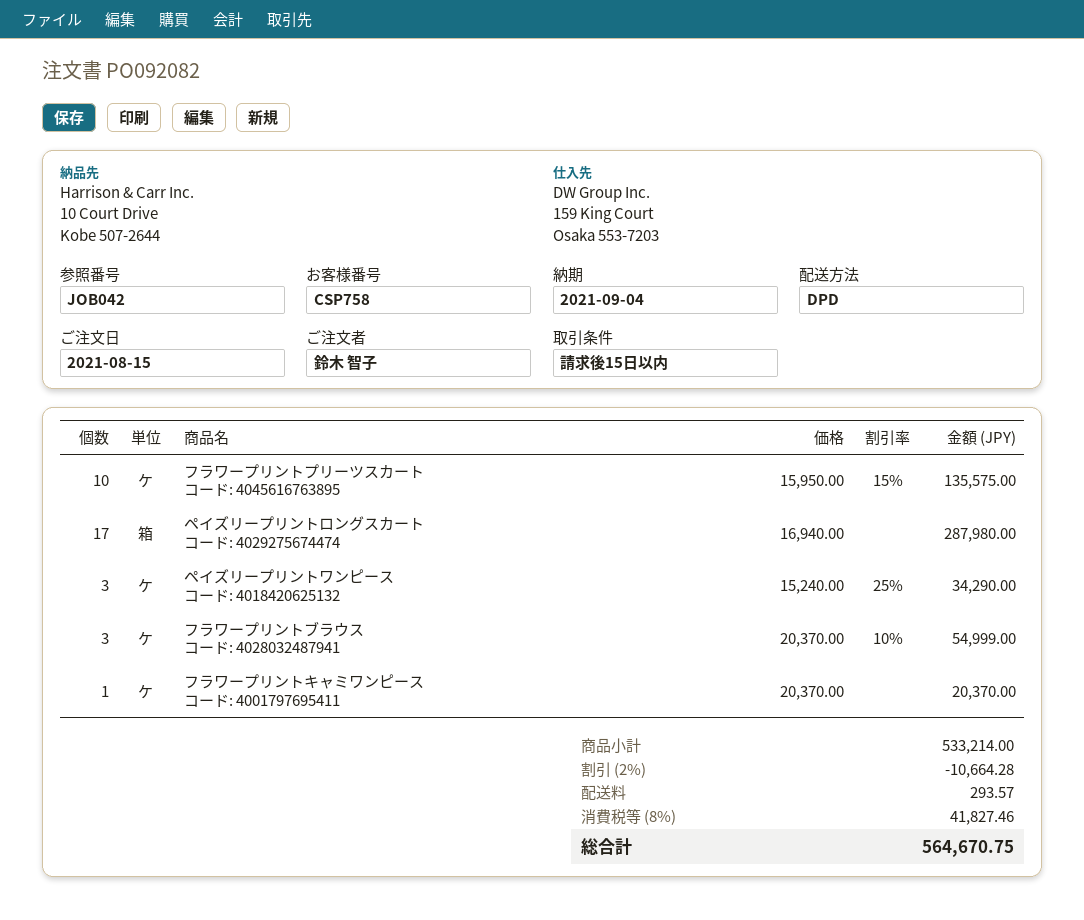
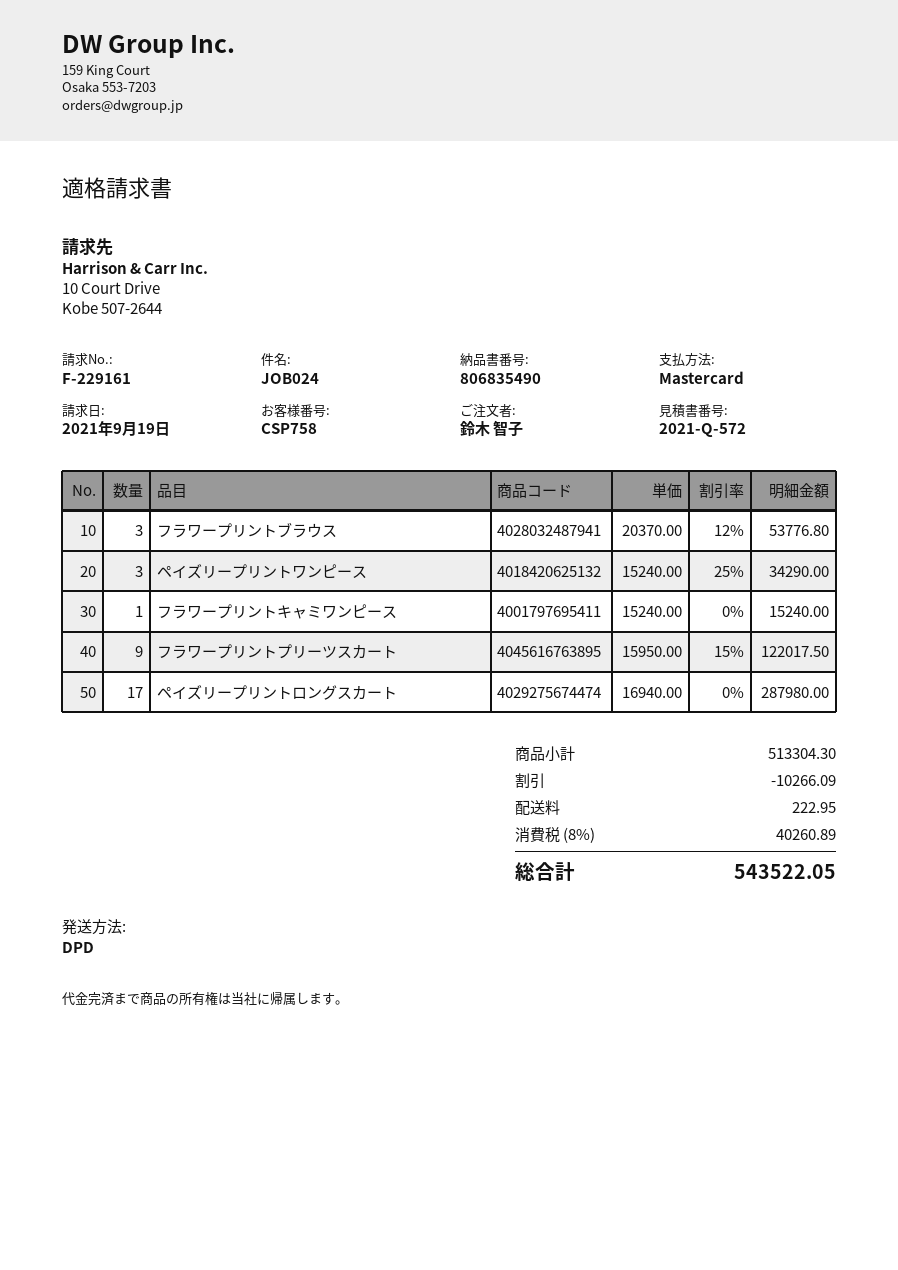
reference: JOB042 -> JOB024
フラワープリントプリーツスカート: 10 x 15950.00 - 15% = 135575.00 -> 9 x 15950.00 - 15% = 122017.50
フラワープリントブラウス: 3 x 20370.00 - 10% = 54999.00 -> 3 x 20370.00 - 12% = 53776.80
フラワープリントキャミワンピース: 1 x 20370.00 = 20370.00 -> 1 x 15240.00 = 15240.00
subtotal: 533214.00 -> 513304.30
discount: 10664.28 -> 10266.09
shipping: 293.57 -> 222.95
tax: 8% = 41827.46 -> 8% = 40260.89
total: 564670.75 -> 543522.05

